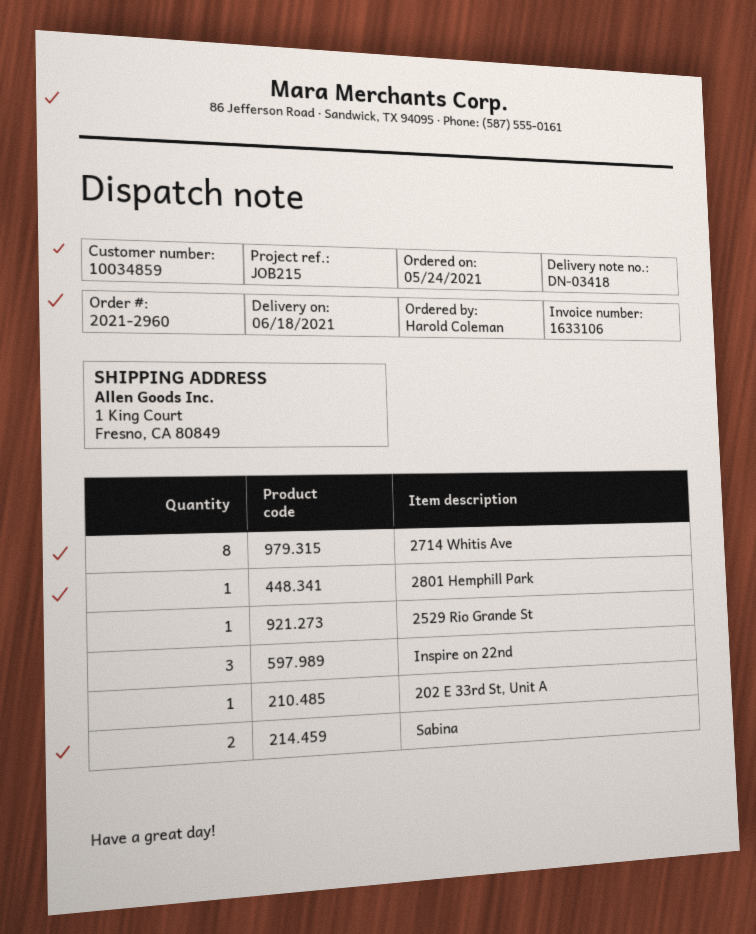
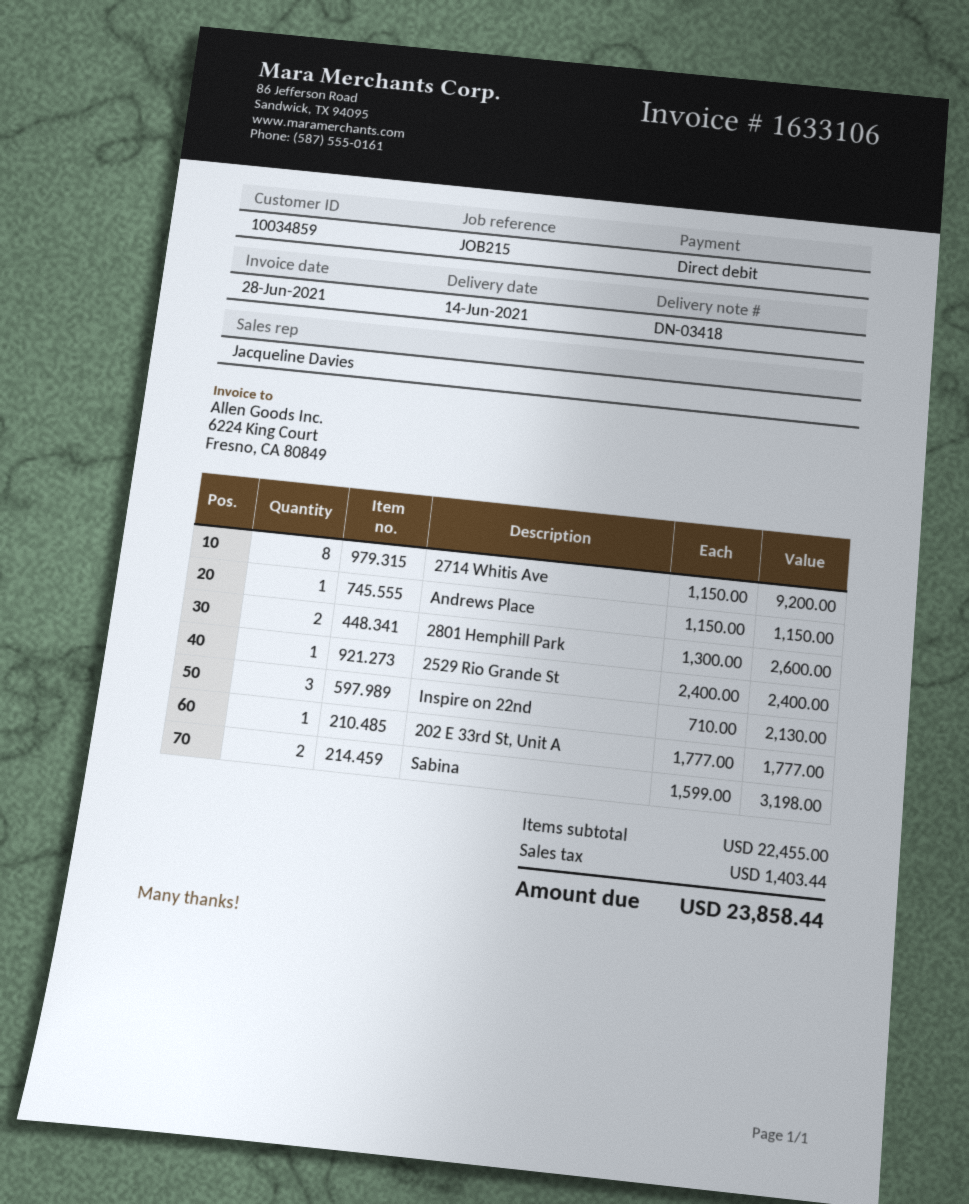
delivery date: 2021-06-18 -> 2021-06-14
2801 Hemphill Park: 1 -> 2
Andrews Place: none -> 1

